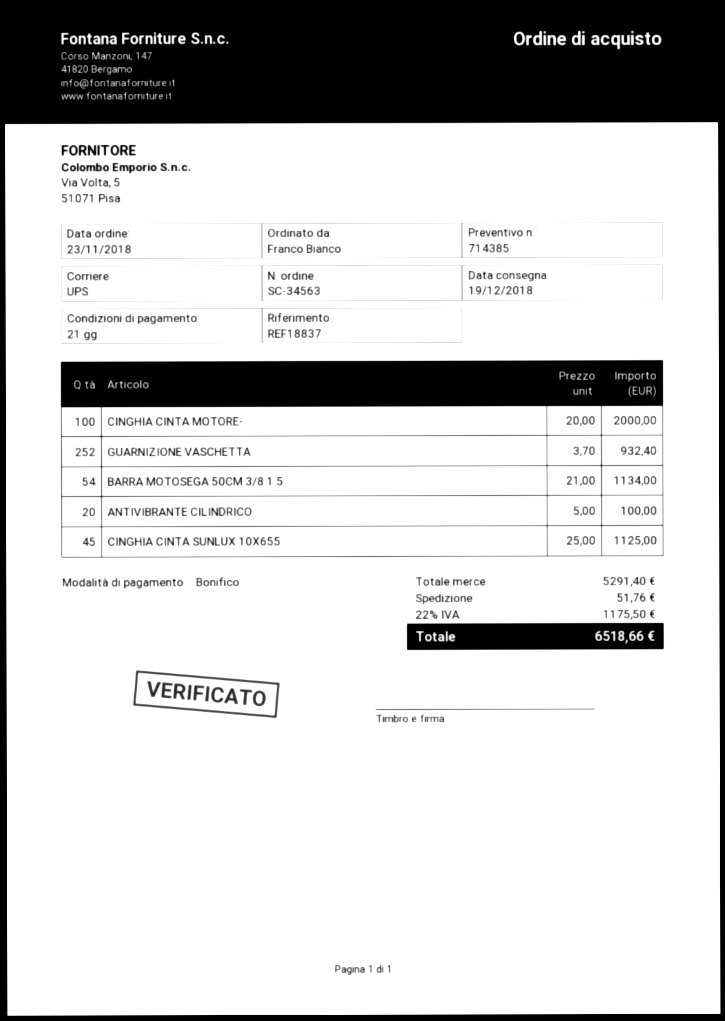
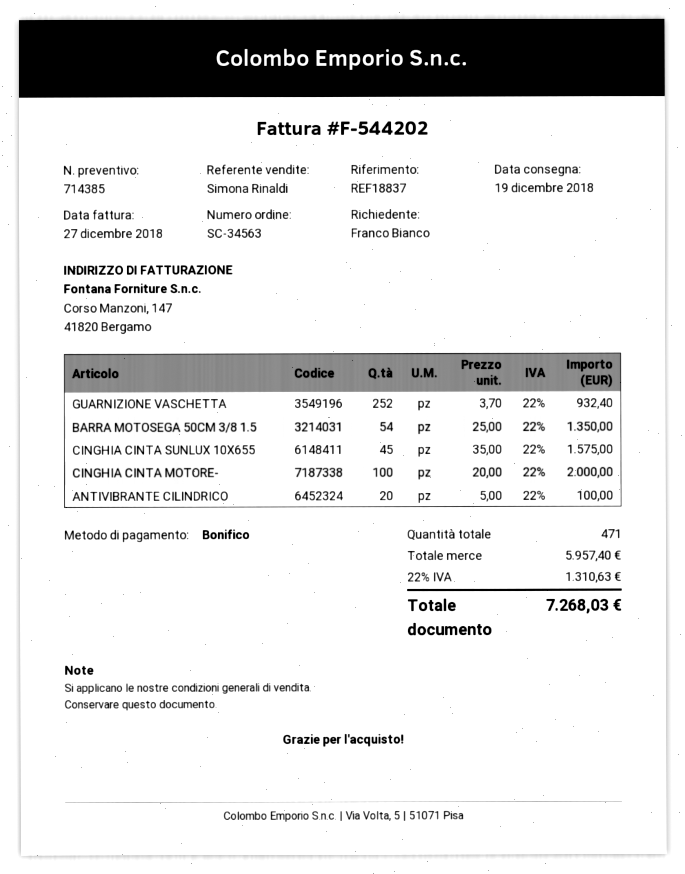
BARRA MOTOSEGA 50CM 3/8 1.5: 54 x 21.00 = 1134.00 -> 54 x 25.00 = 1350.00
CINGHIA CINTA SUNLUX 10X655: 45 x 25.00 = 1125.00 -> 45 x 35.00 = 1575.00
subtotal: 5291.40 -> 5957.40
shipping: 51.76 -> none
tax: 22% = 1175.50 -> 22% = 1310.63
total: 6518.66 -> 7268.03

